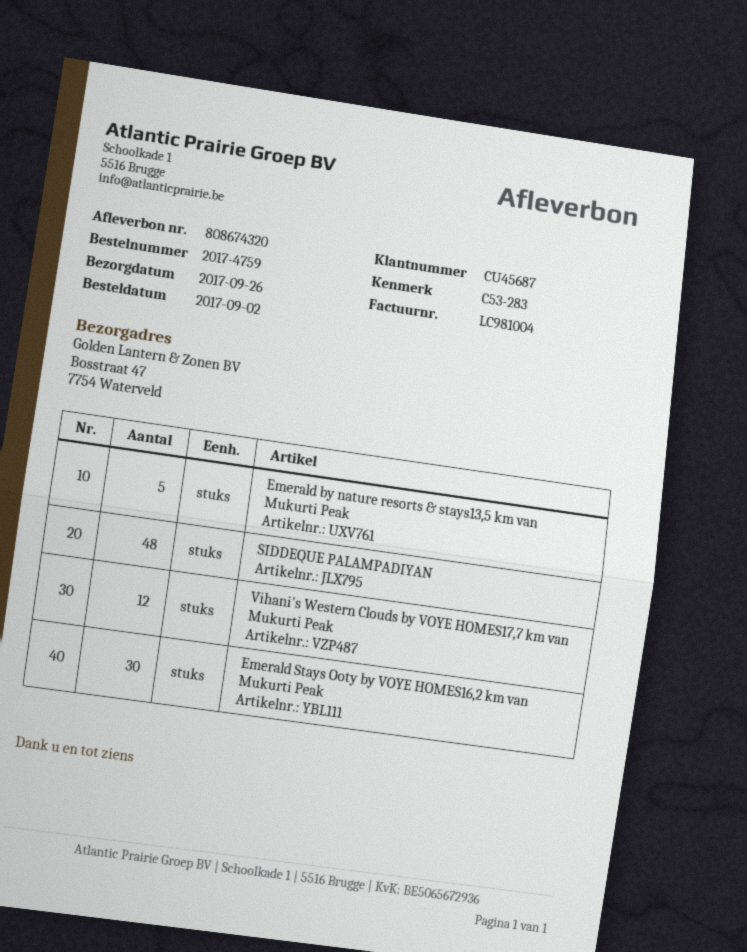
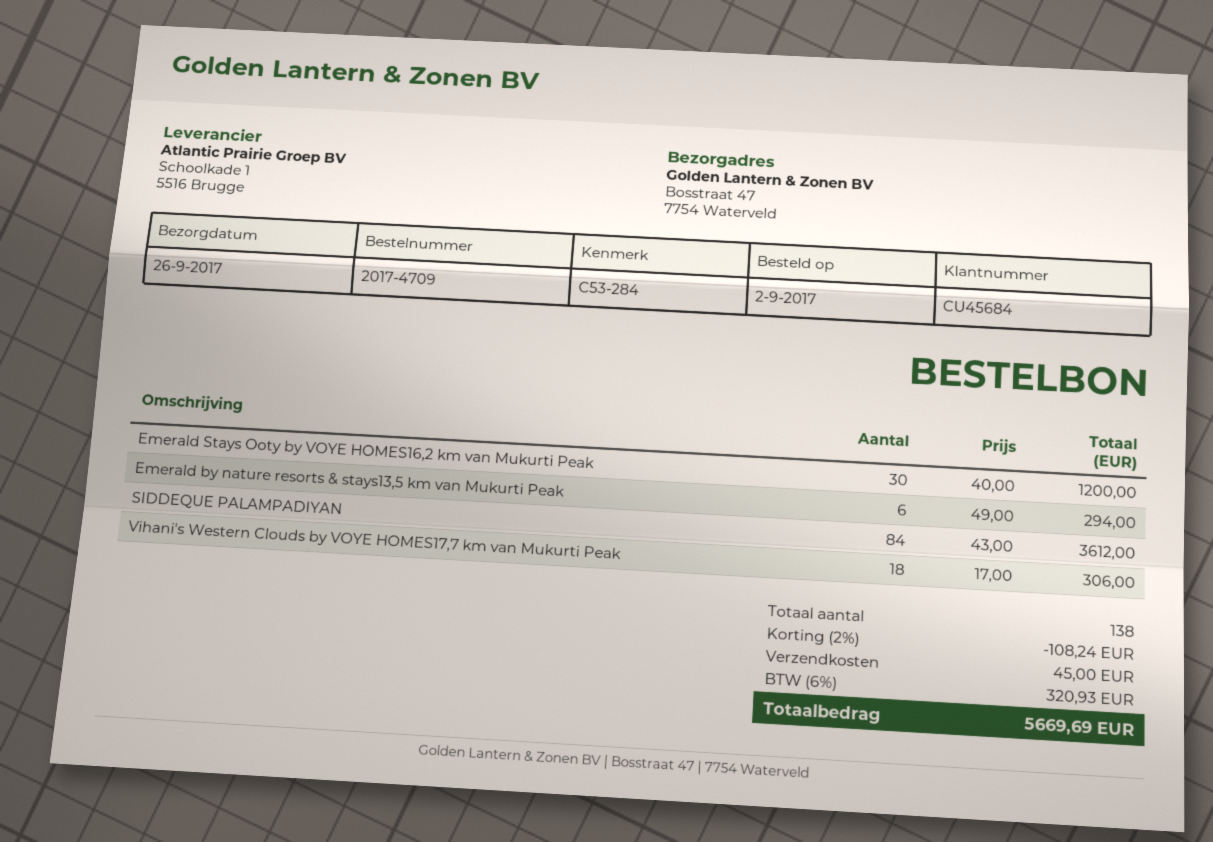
order number: 2017-4759 -> 2017-4709
customer number: CU45687 -> CU45684
reference: C53-283 -> C53-284
Emerald by nature resorts & stays13,5 km van Mukurti Peak: 5 -> 6
SIDDEQUE PALAMPADIYAN: 48 -> 84
Vihani's Western Clouds by VOYE HOMES17,7 km van Mukurti Peak: 12 -> 18

